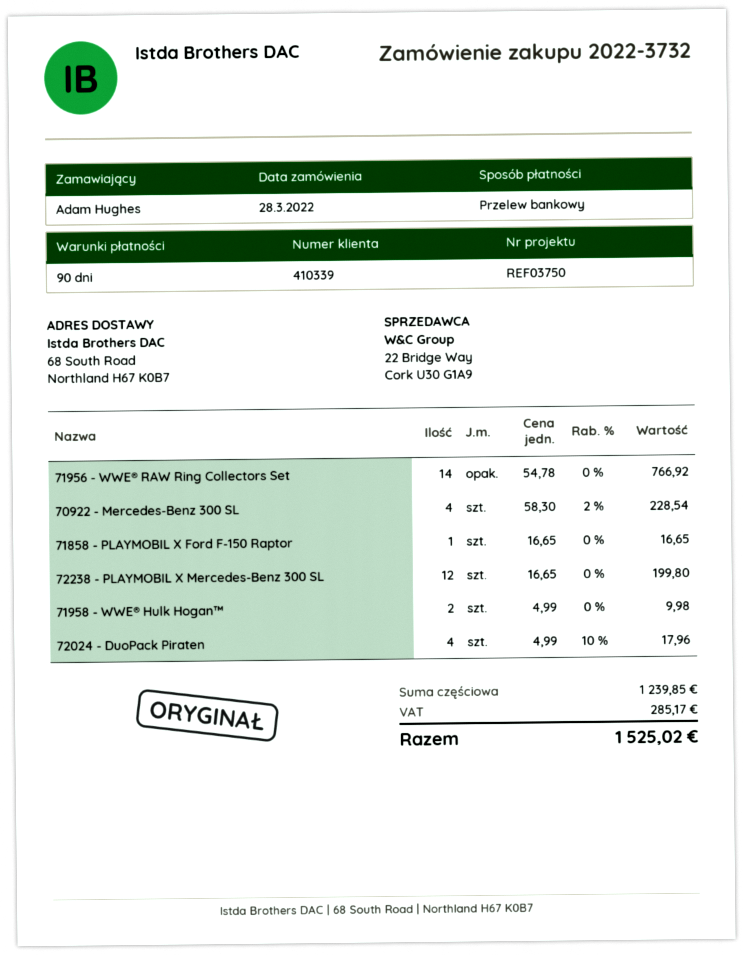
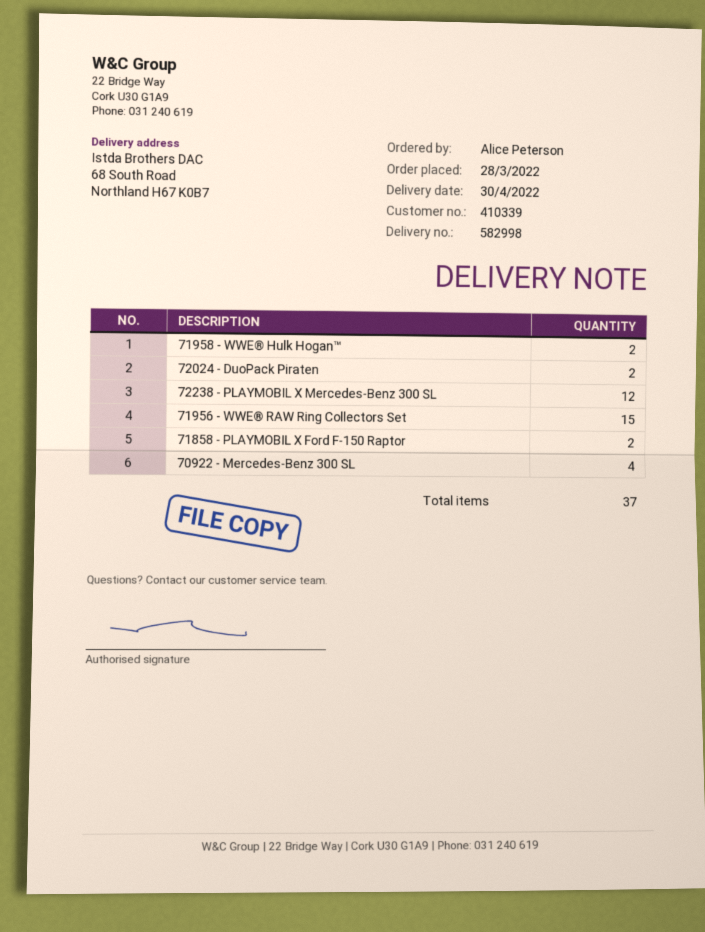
ordered by: Adam Hughes -> Alice Peterson
71956 - WWE® RAW Ring Collectors Set: 14 -> 15
71858 - PLAYMOBIL X Ford F-150 Raptor: 1 -> 2
72024 - DuoPack Piraten: 4 -> 2

